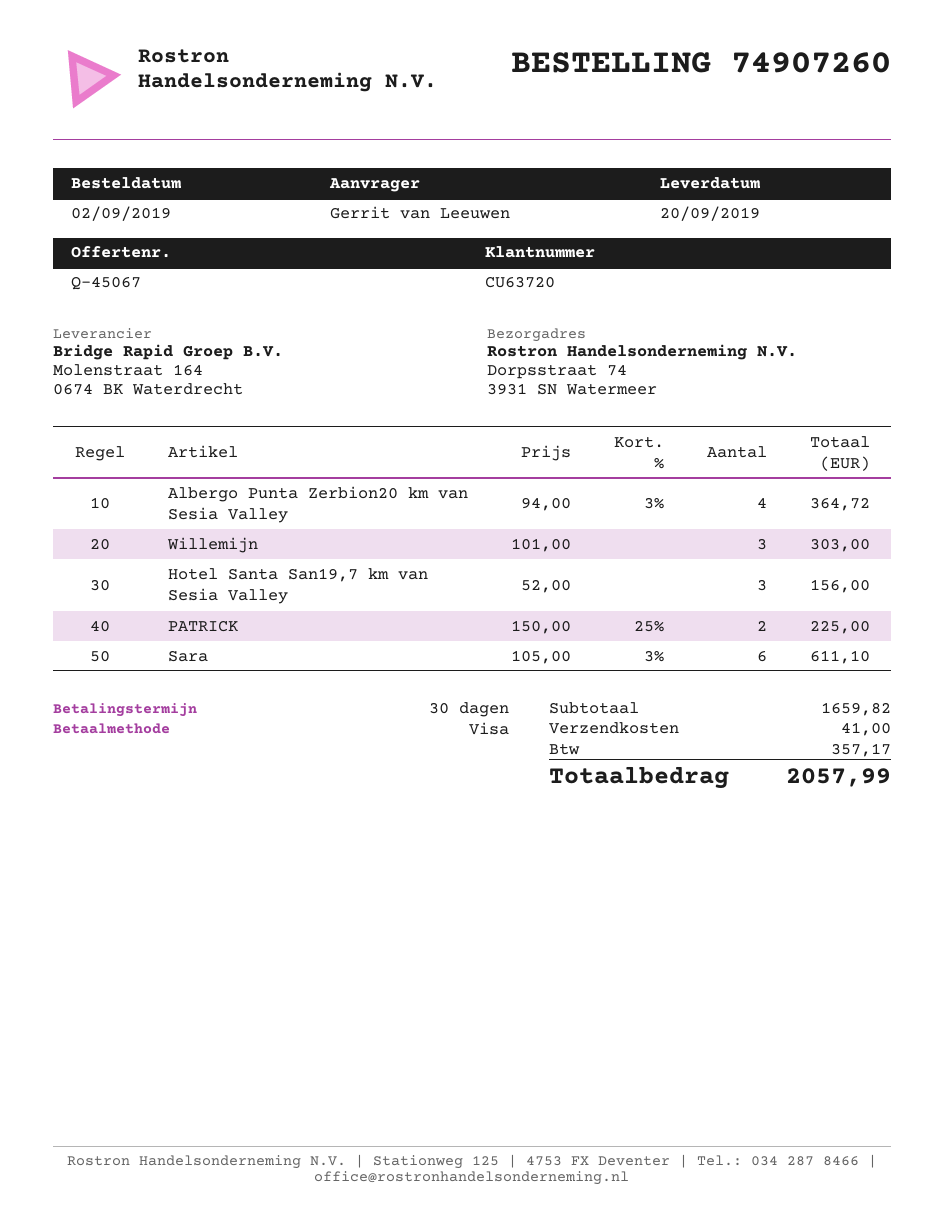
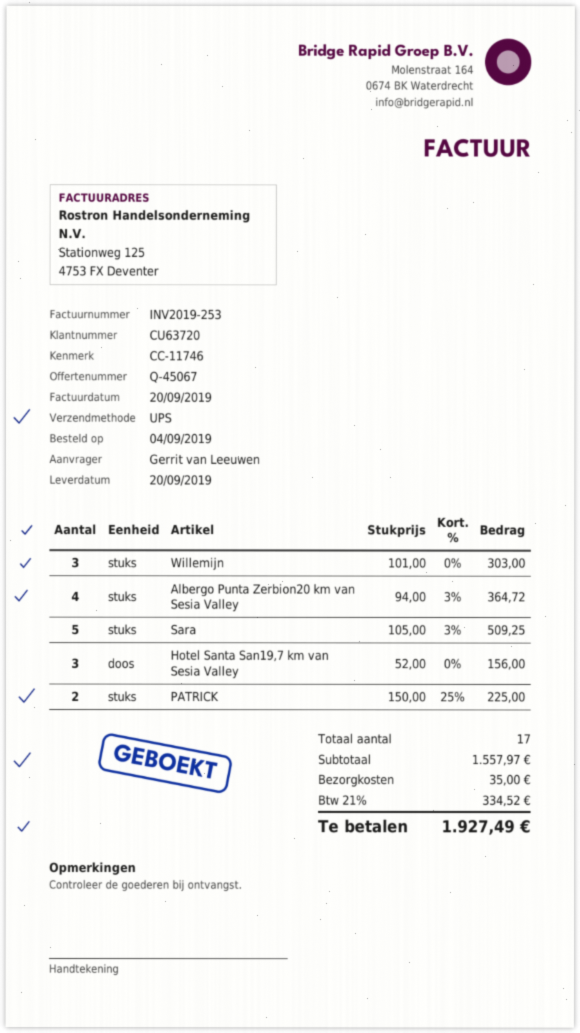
order date: 2019-09-02 -> 2019-09-04
Sara: 6 x 105.00 - 3% = 611.10 -> 5 x 105.00 - 3% = 509.25
subtotal: 1659.82 -> 1557.97
shipping: 41.00 -> 35.00
tax: 357.17 -> 334.52
total: 2057.99 -> 1927.49

